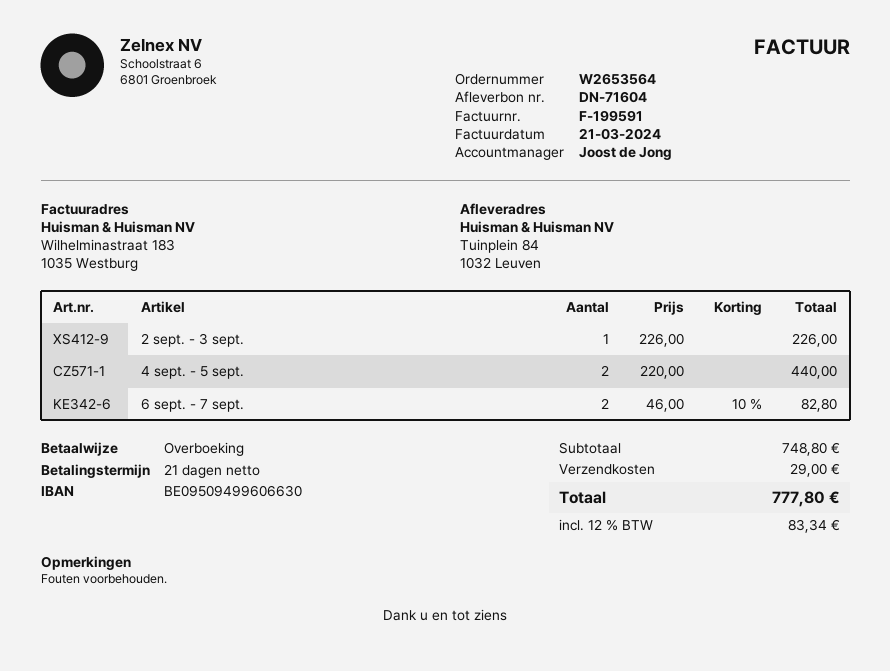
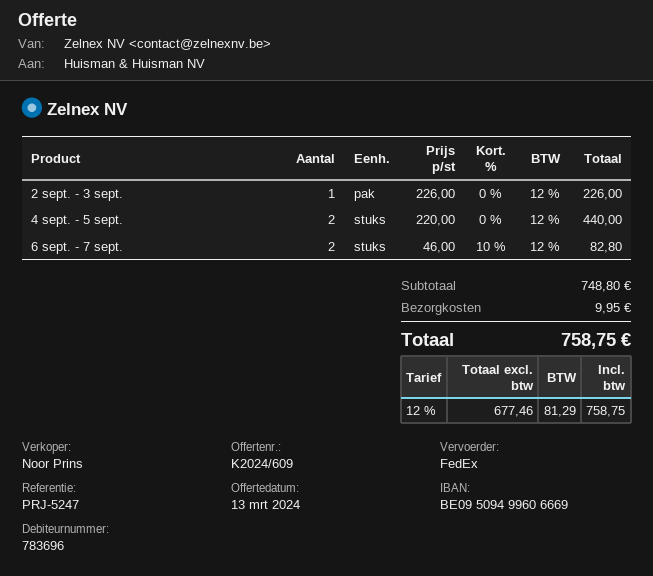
sales rep: Joost de Jong -> Noor Prins
bank account: BE09509499606630 -> BE09509499606669
shipping: 29.00 -> 9.95
tax: 12% = 83.34 -> 12% = 81.29
total: 777.80 -> 758.75

